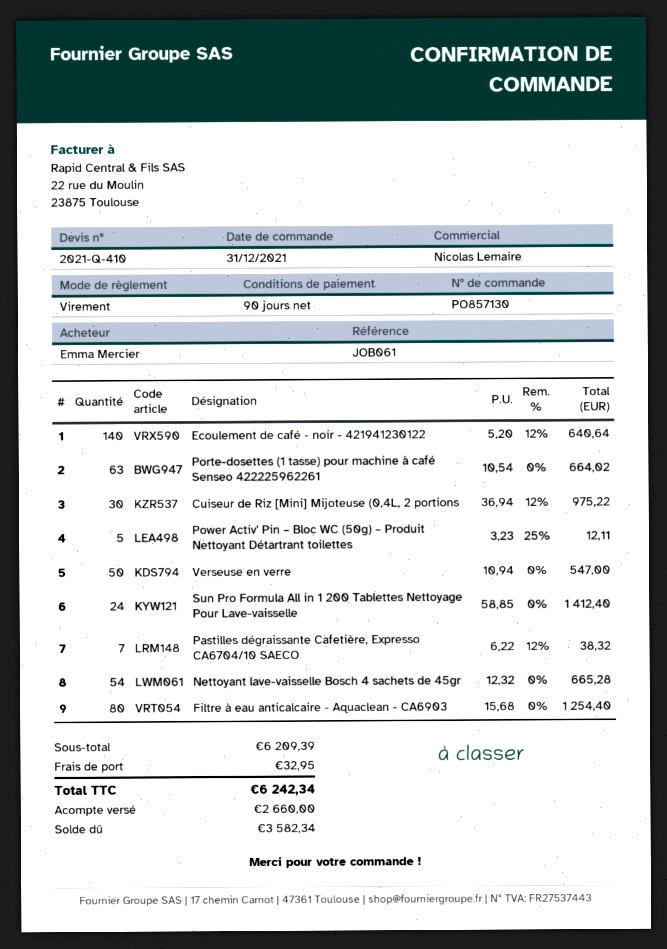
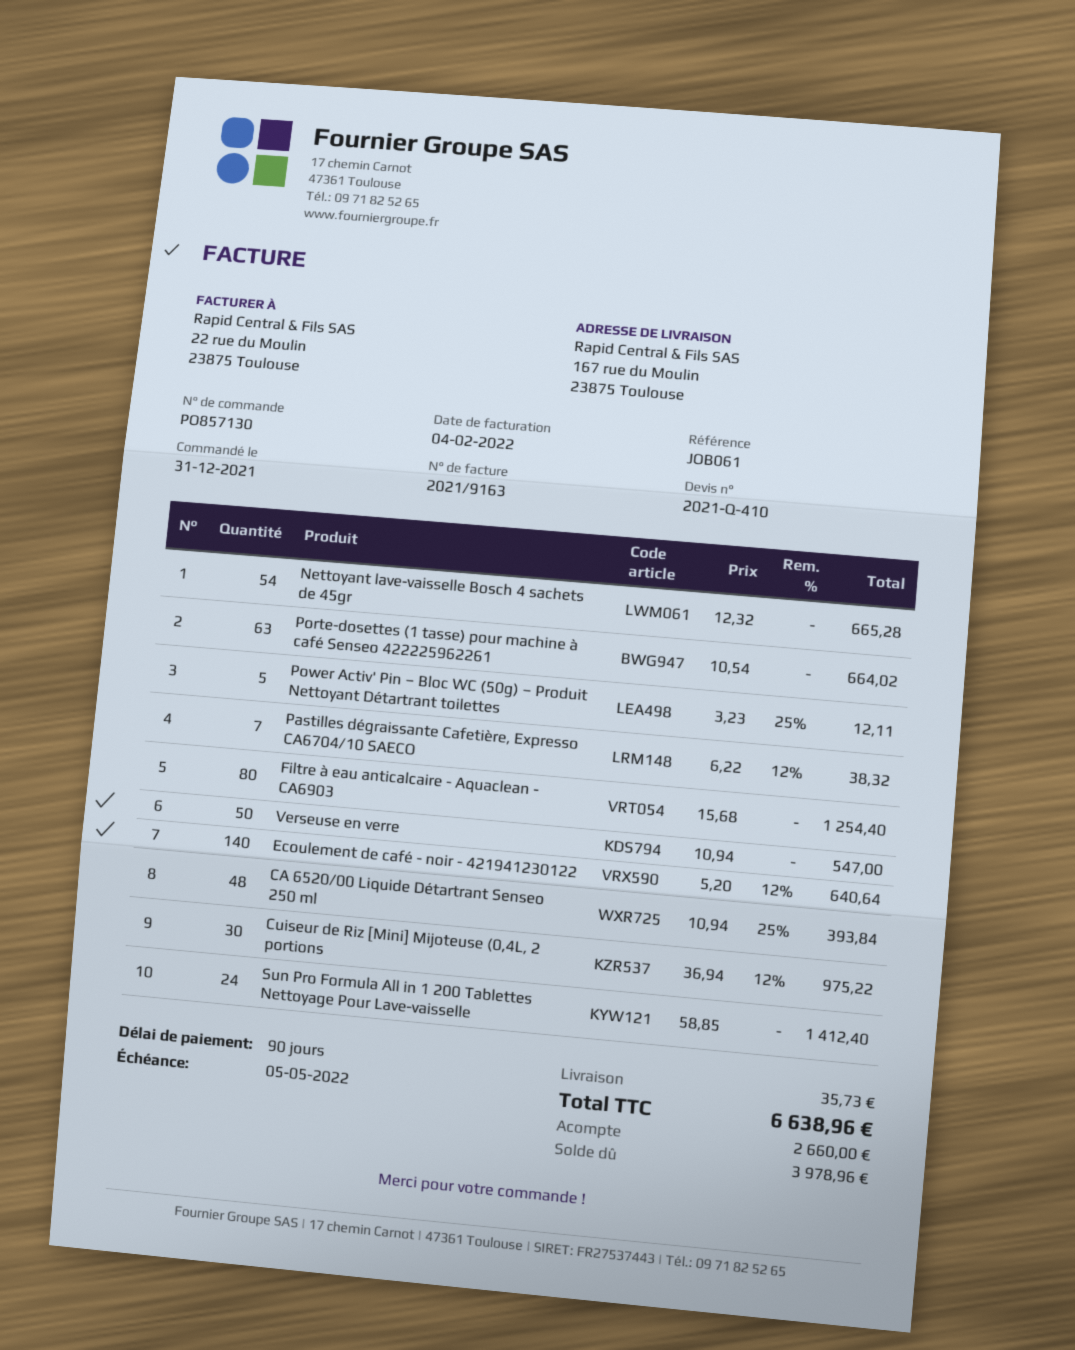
CA 6520/00 Liquide Détartrant Senseo 250 ml: none -> 48 x 10.94 - 25% = 393.84
shipping: 32.95 -> 35.73
total: 6242.34 -> 6638.96
balance: 3582.34 -> 3978.96

